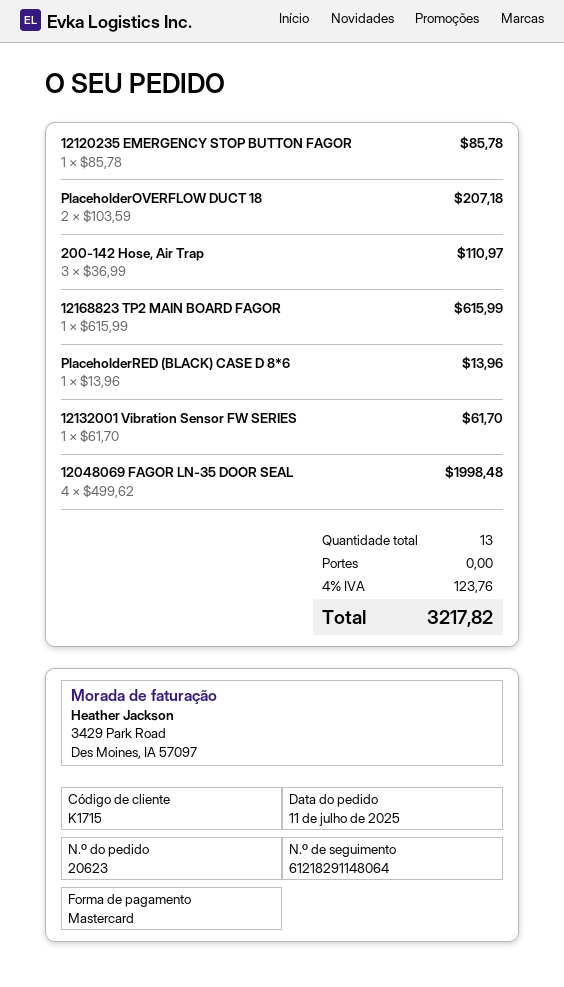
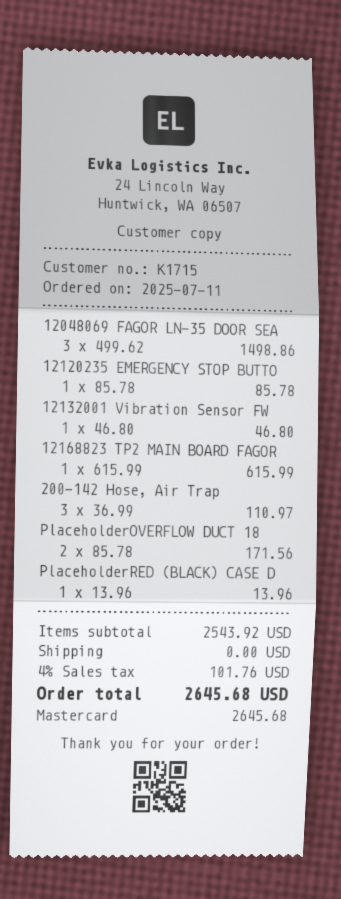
PlaceholderOVERFLOW DUCT 18: 2 x 103.59 = 207.18 -> 2 x 85.78 = 171.56
12132001 Vibration Sensor FW SERIES: 1 x 61.70 = 61.70 -> 1 x 46.80 = 46.80
12048069 FAGOR LN-35 DOOR SEAL: 4 x 499.62 = 1998.48 -> 3 x 499.62 = 1498.86
tax: 4% = 123.76 -> 4% = 101.76
total: 3217.82 -> 2645.68

